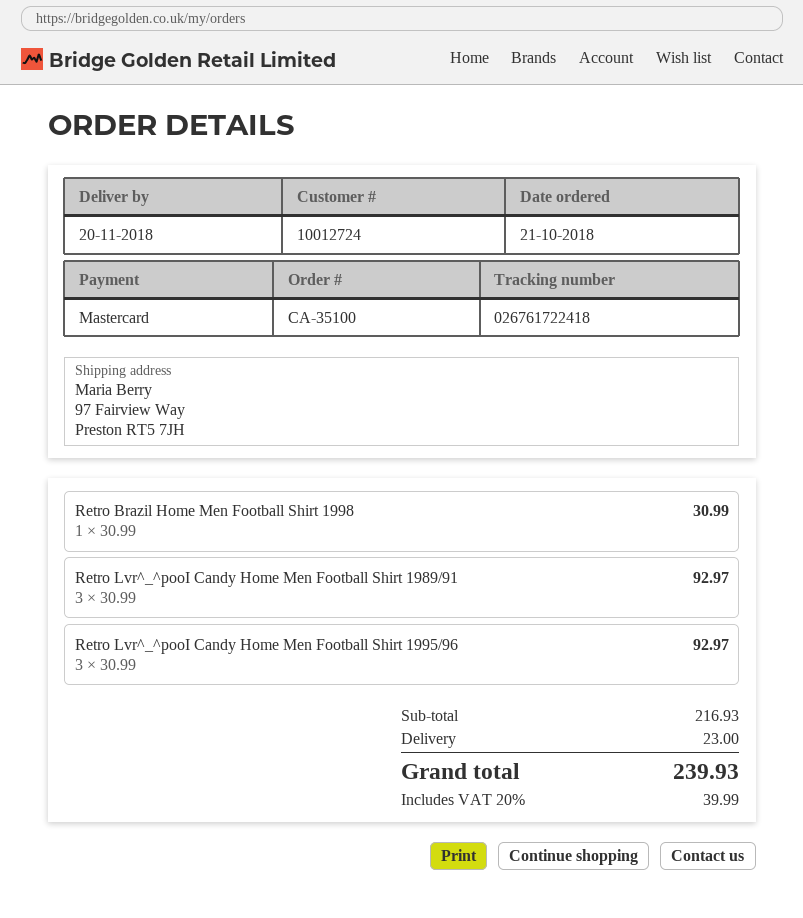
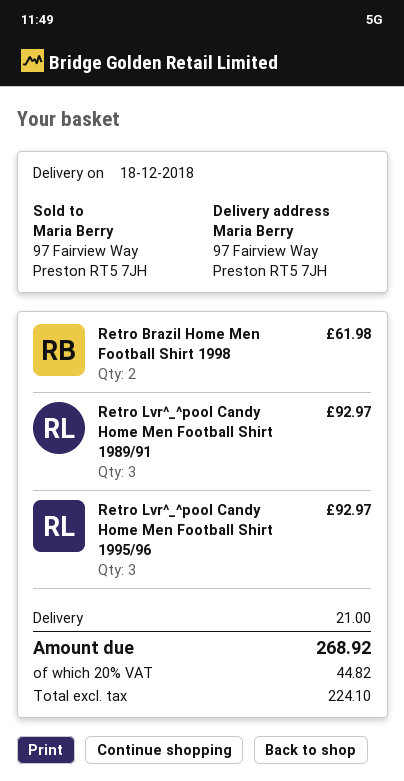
delivery date: 2018-11-20 -> 2018-12-18
Retro Brazil Home Men Football Shirt 1998: 1 for 30.99 -> 2 for 61.98
shipping: 23.00 -> 21.00
tax: 20% = 39.99 -> 20% = 44.82
total: 239.93 -> 268.92

